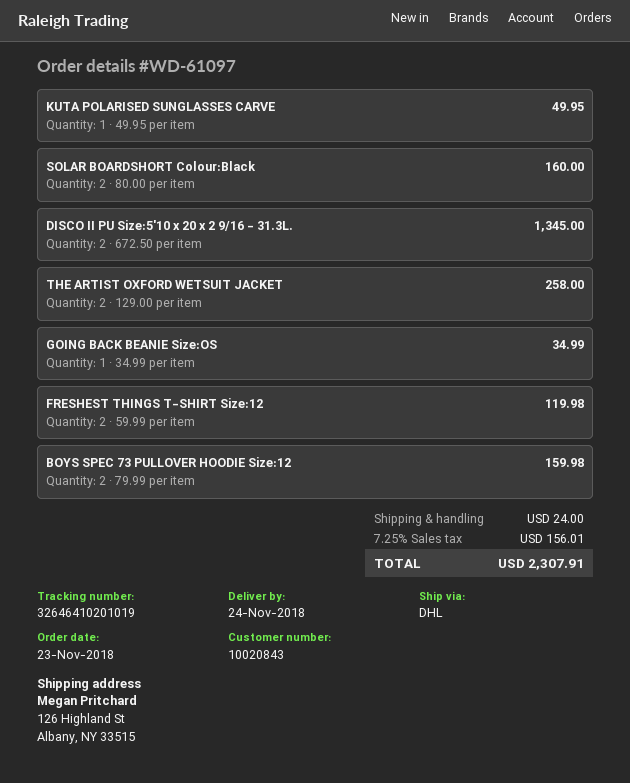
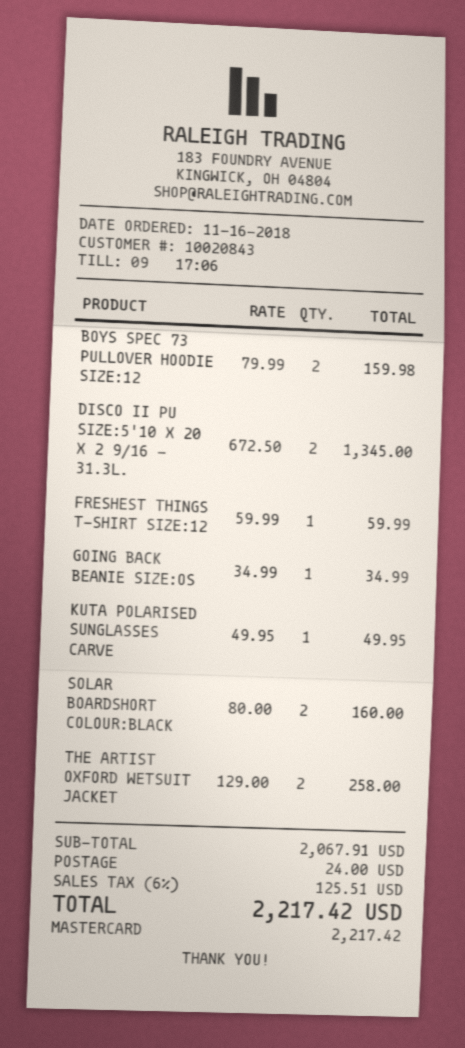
order date: 2018-11-23 -> 2018-11-16
FRESHEST THINGS T-SHIRT Size:12: 2 x 59.99 = 119.98 -> 1 x 59.99 = 59.99
tax: 7.25% = 156.01 -> 6% = 125.51
total: 2307.91 -> 2217.42

